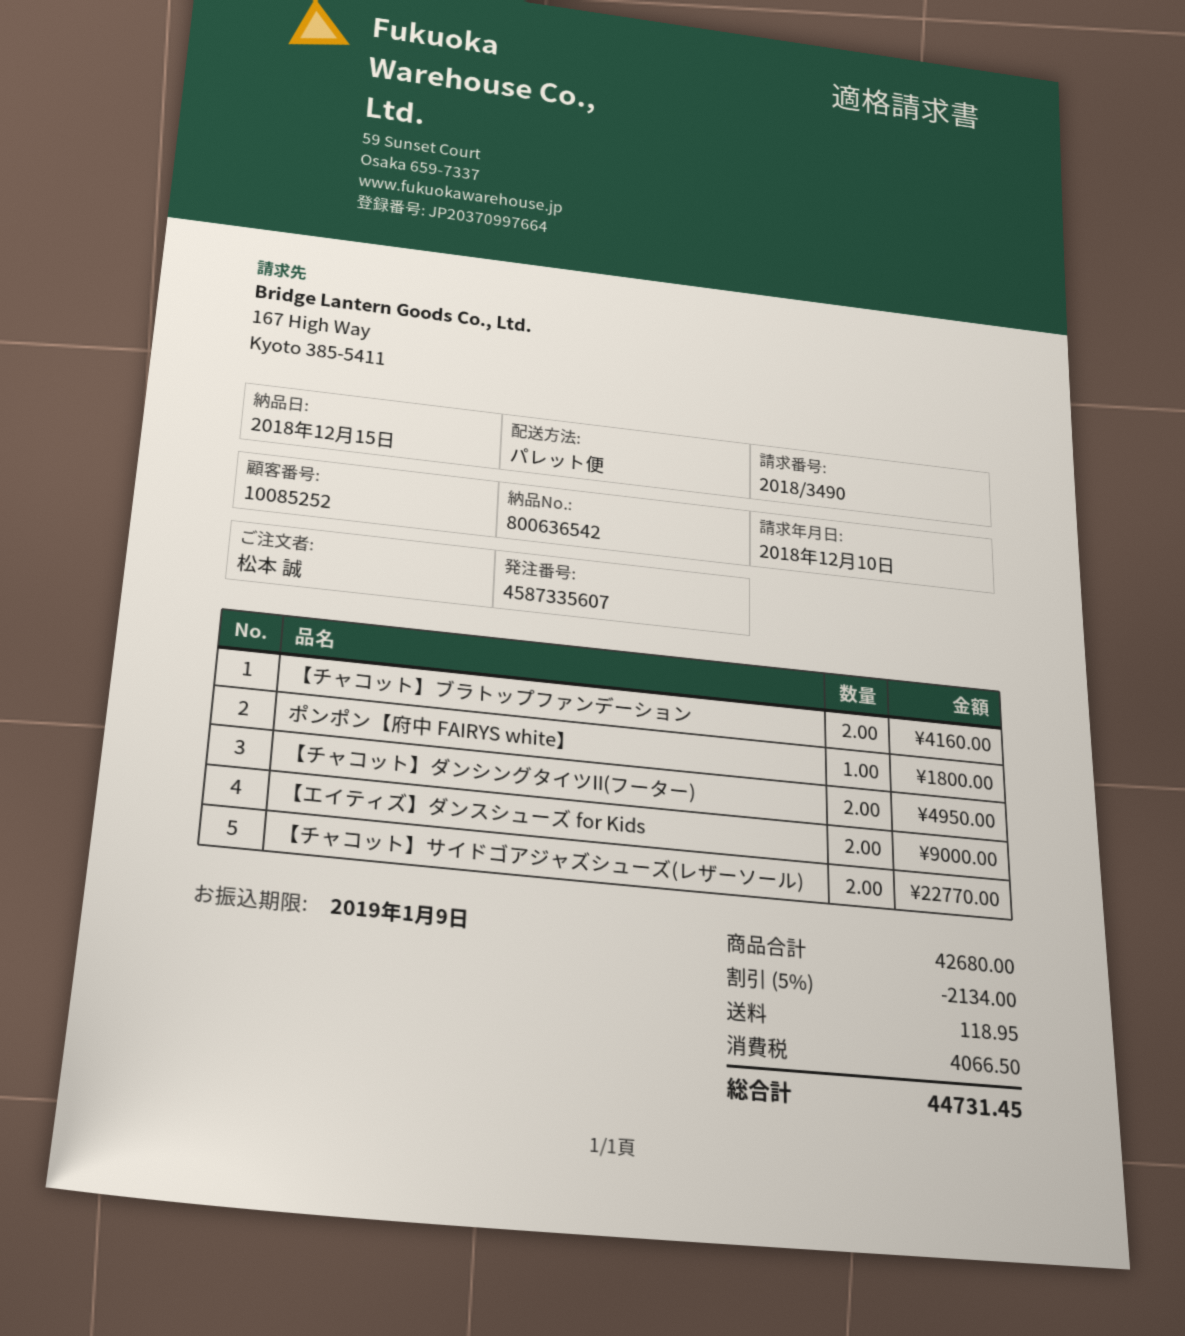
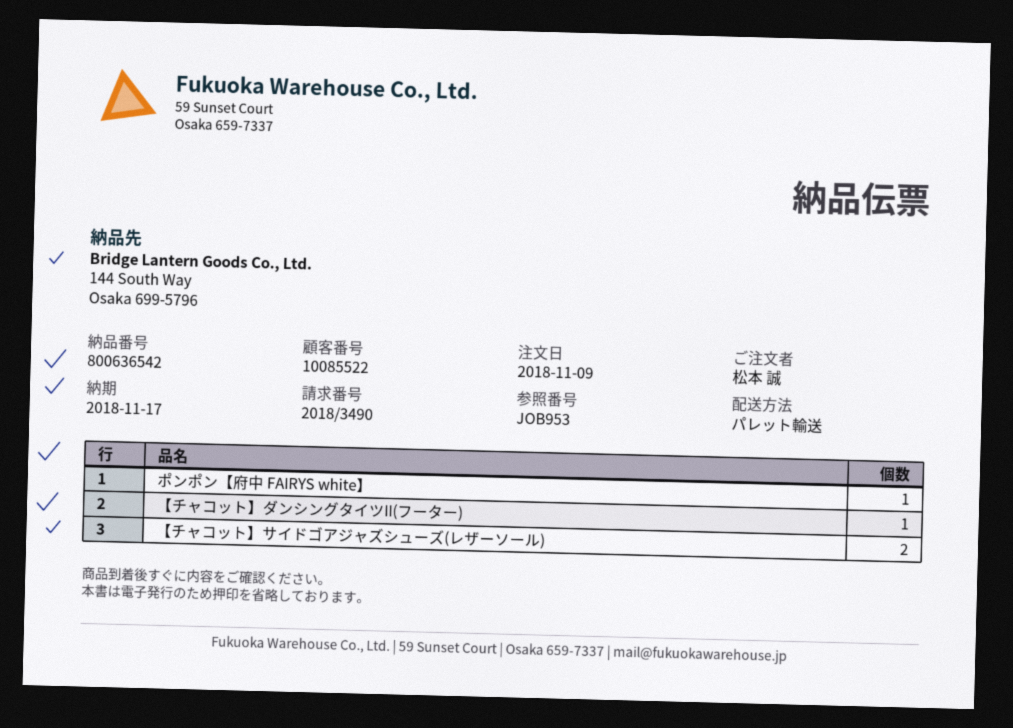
delivery date: 2018-12-15 -> 2018-11-17
customer number: 10085252 -> 10085522
【チャコット】ブラトップファンデーション: 2 -> none
【チャコット】ダンシングタイツII(フーター): 2 -> 1
【エイティズ】ダンスシューズ for Kids: 2 -> none

